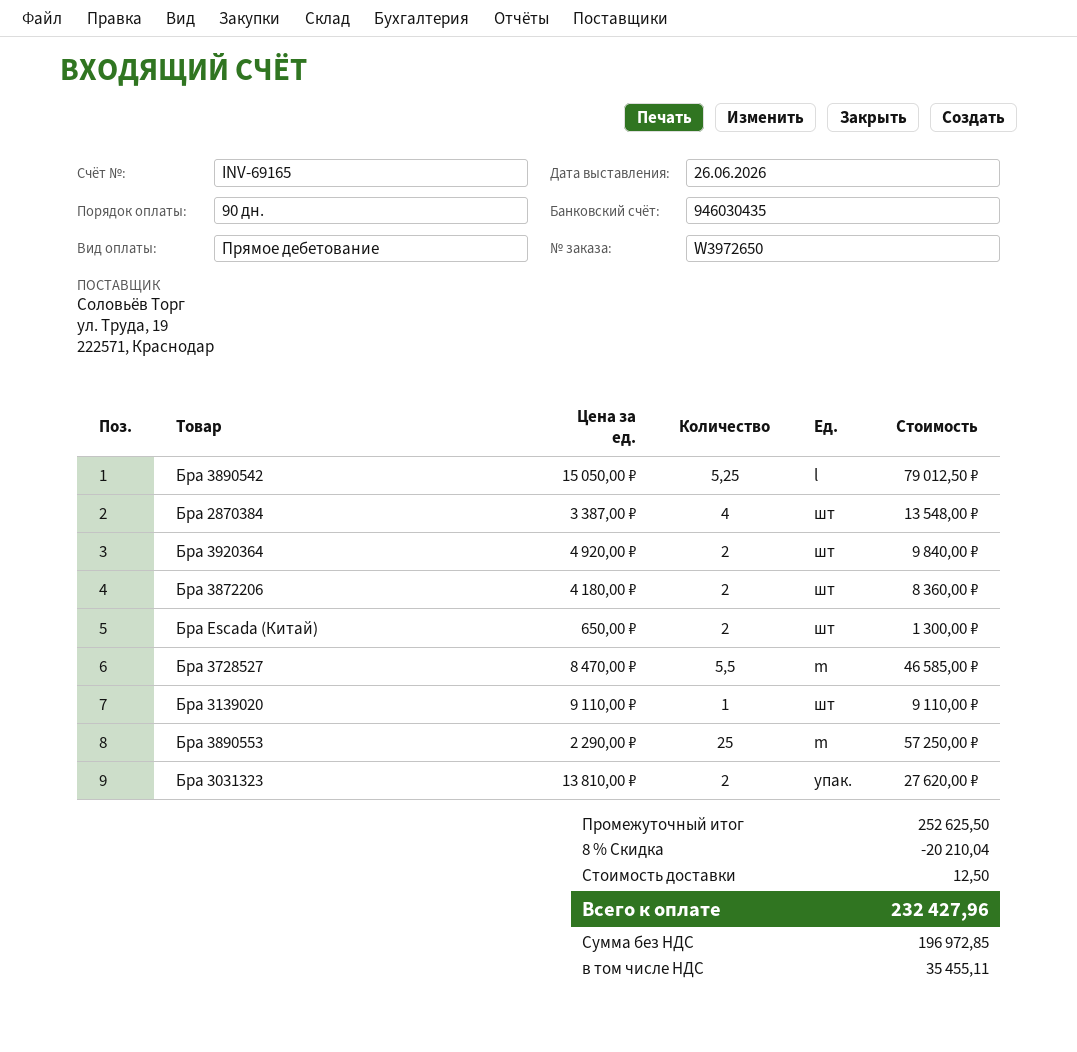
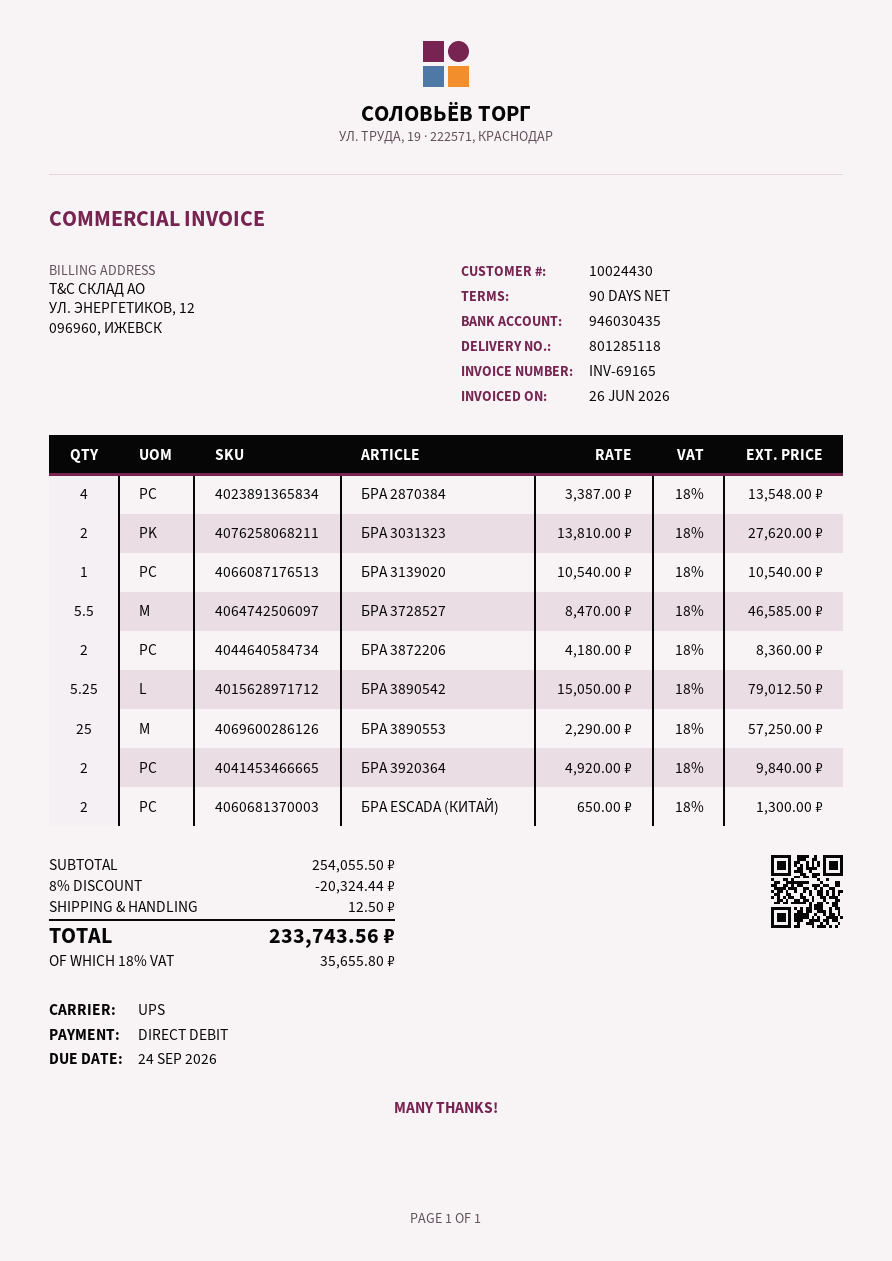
Бра 3139020: 1 x 9110.00 = 9110.00 -> 1 x 10540.00 = 10540.00
subtotal: 252625.50 -> 254055.50
discount: 8% = 20210.04 -> 8% = 20324.44
tax: 35455.11 -> 35655.80
total: 232427.96 -> 233743.56

